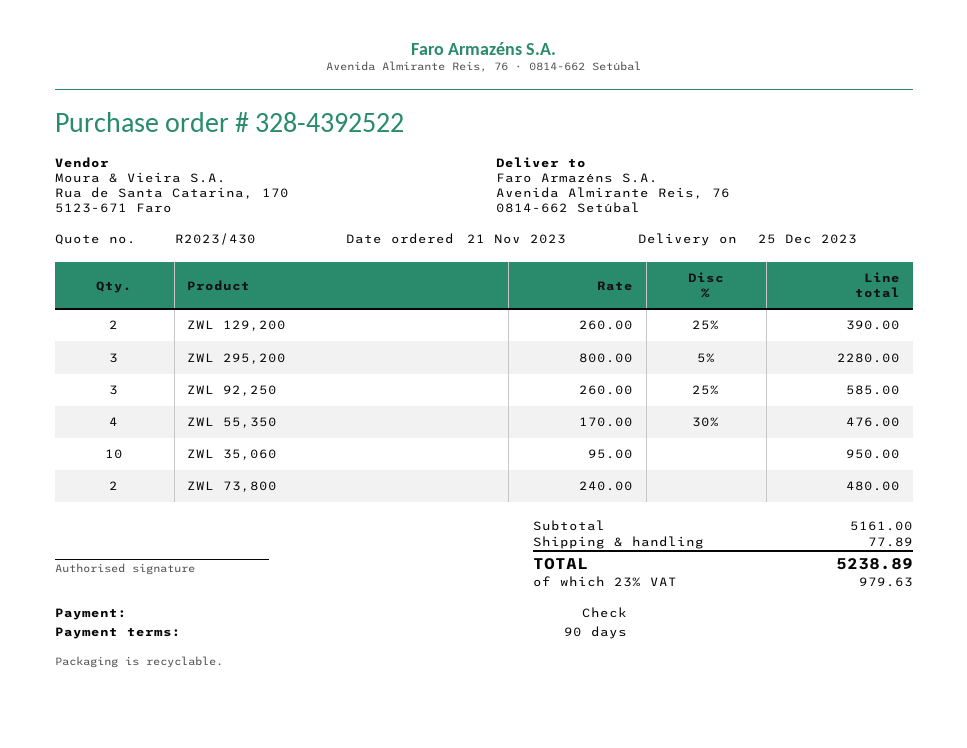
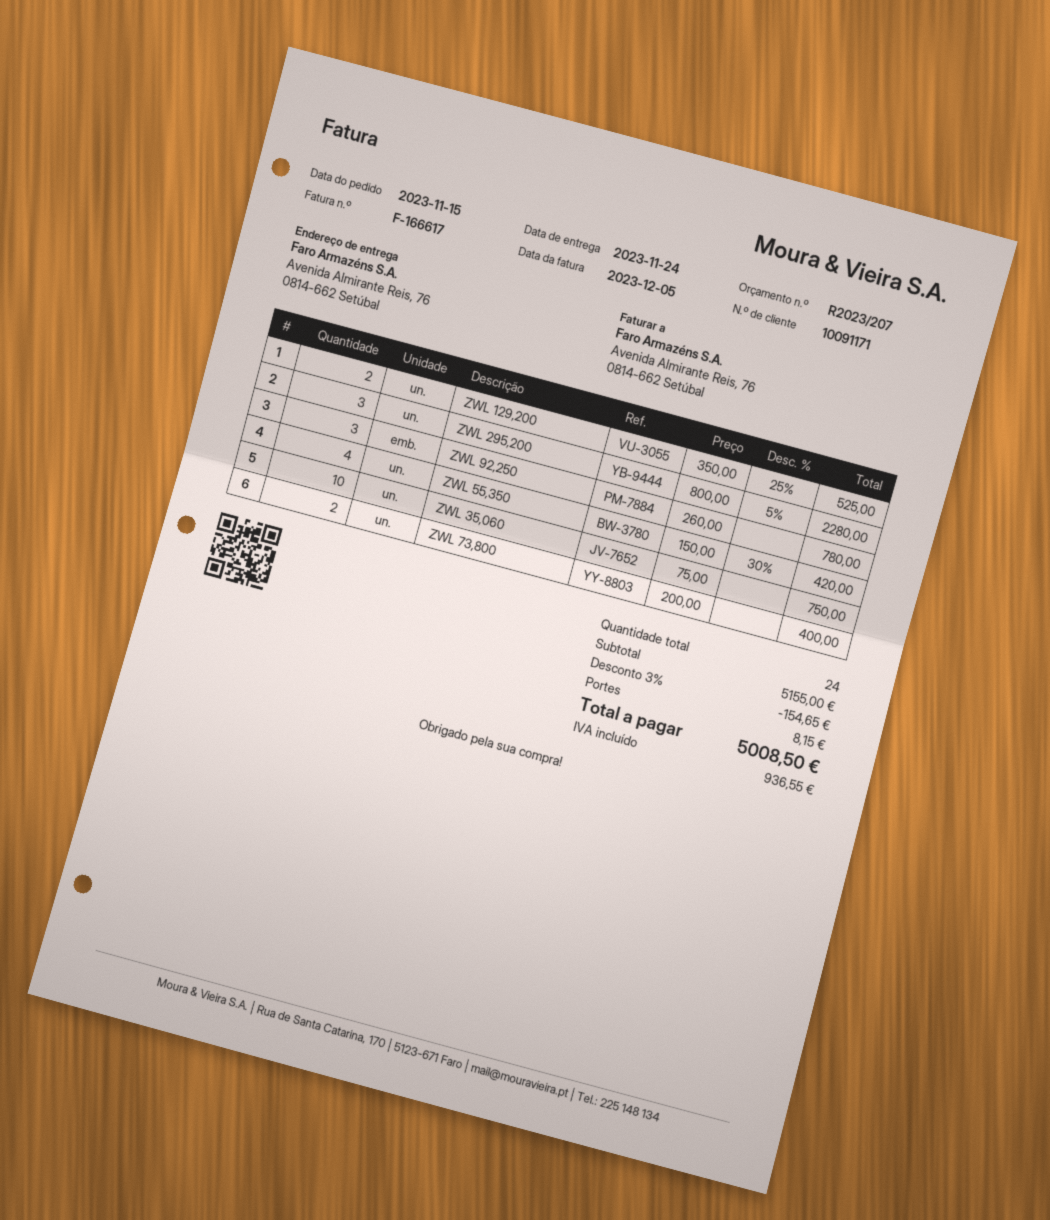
quote number: R2023/430 -> R2023/207
order date: 2023-11-21 -> 2023-11-15
delivery date: 2023-12-25 -> 2023-11-24
ZWL 129,200: 2 x 260.00 - 25% = 390.00 -> 2 x 350.00 - 25% = 525.00
ZWL 92,250: 3 x 260.00 - 25% = 585.00 -> 3 x 260.00 = 780.00
ZWL 55,350: 4 x 170.00 - 30% = 476.00 -> 4 x 150.00 - 30% = 420.00
ZWL 35,060: 10 x 95.00 = 950.00 -> 10 x 75.00 = 750.00
ZWL 73,800: 2 x 240.00 = 480.00 -> 2 x 200.00 = 400.00
subtotal: 5161.00 -> 5155.00
discount: none -> 3% = 154.65
shipping: 77.89 -> 8.15
tax: 979.63 -> 936.55
total: 5238.89 -> 5008.50

